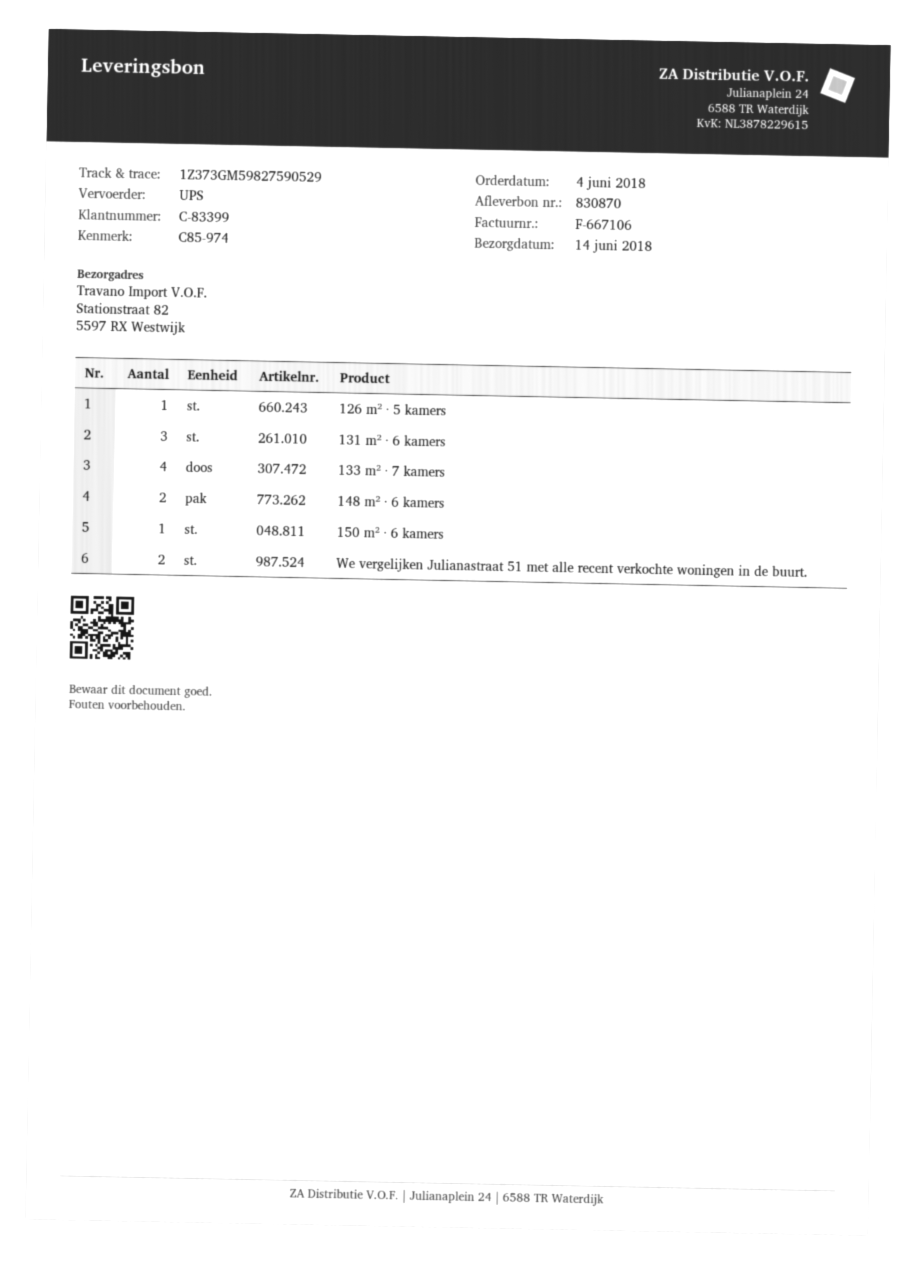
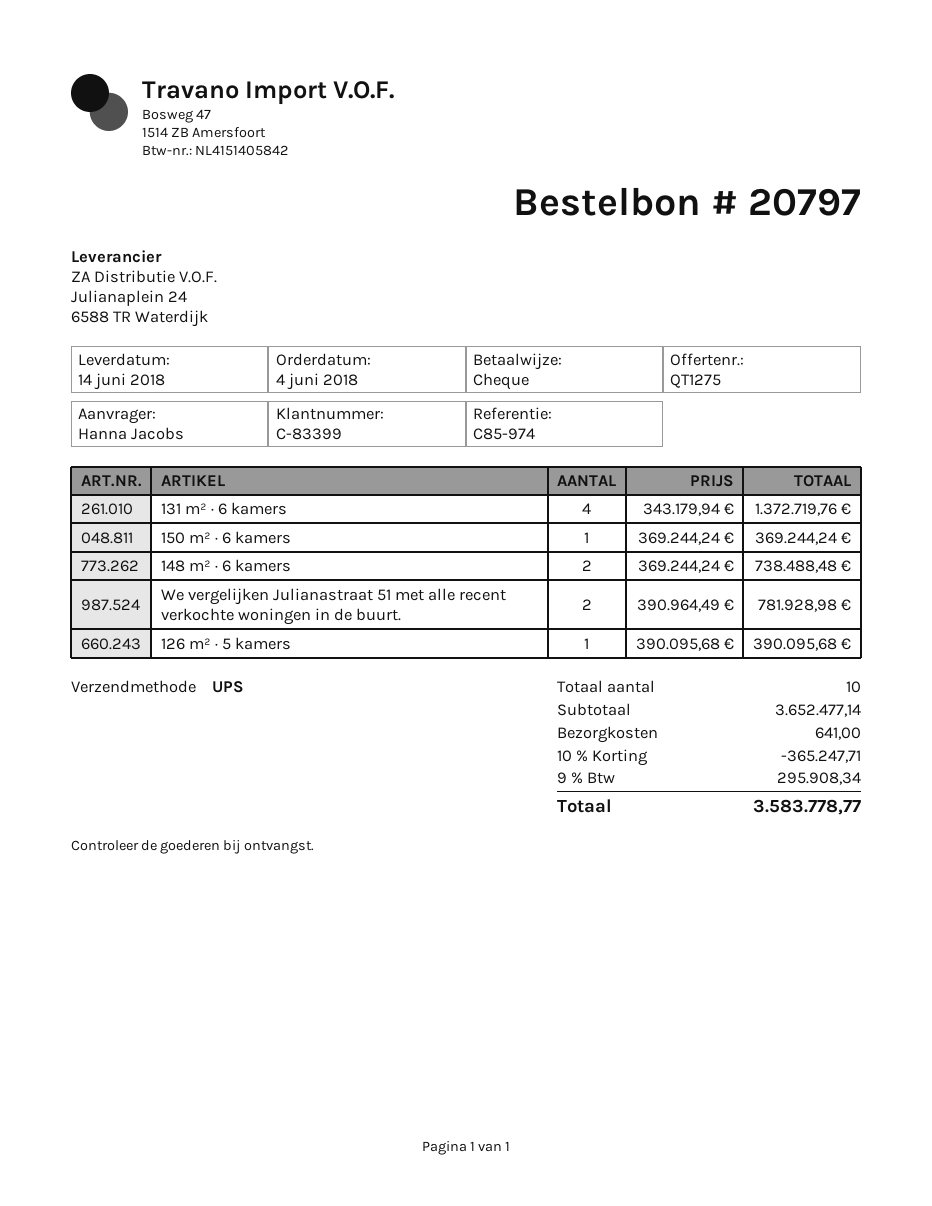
131 m² · 6 kamers: 3 -> 4
133 m² · 7 kamers: 4 -> none

